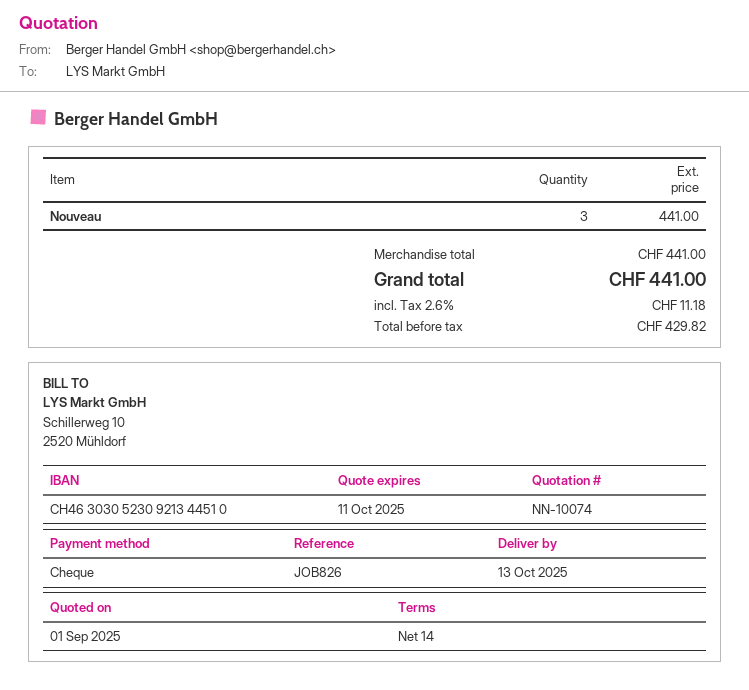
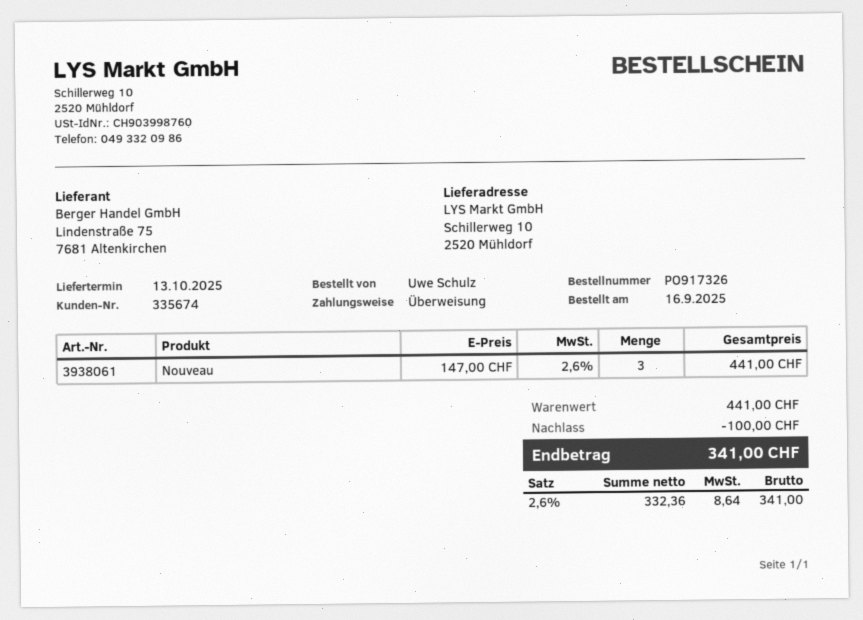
payment method: cheque -> bank transfer
discount: none -> 100.00
net: 429.82 -> 332.36
tax: 2.6% = 11.18 -> 2.6% = 8.64
total: 441.00 -> 341.00

